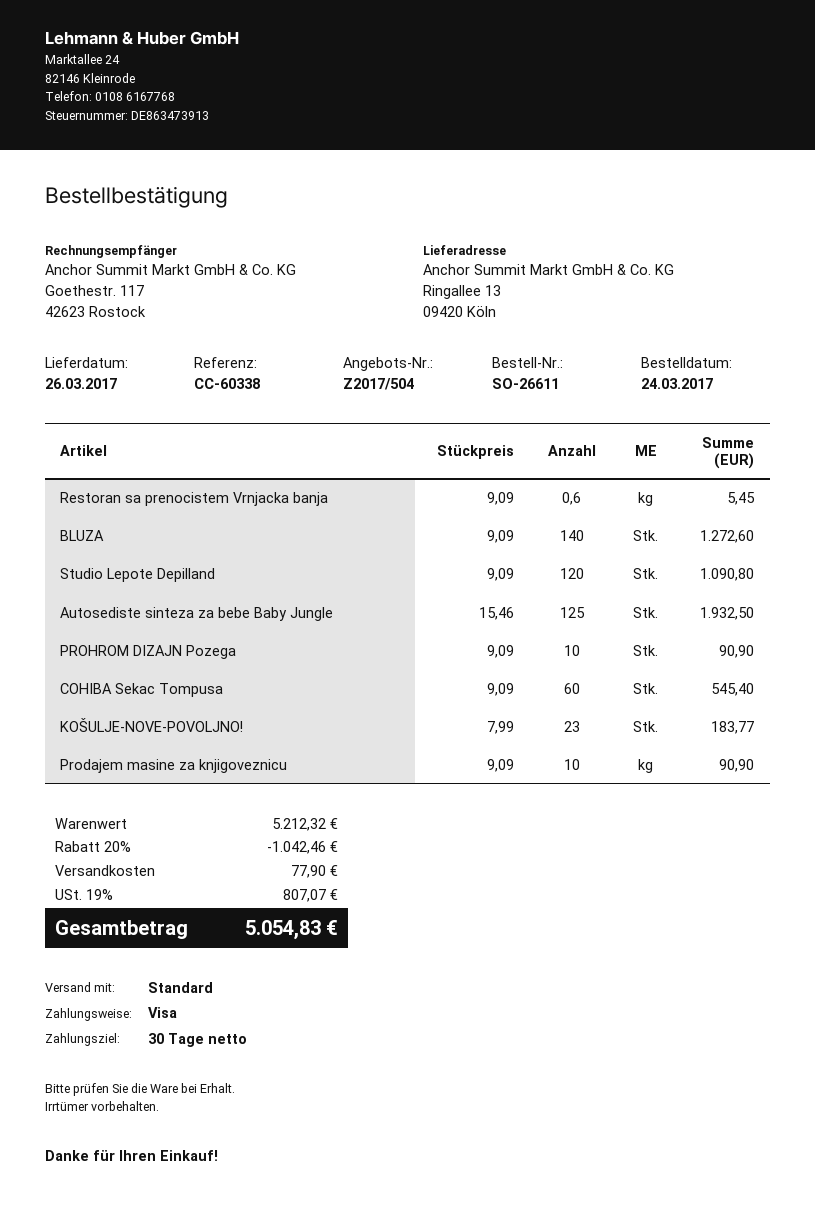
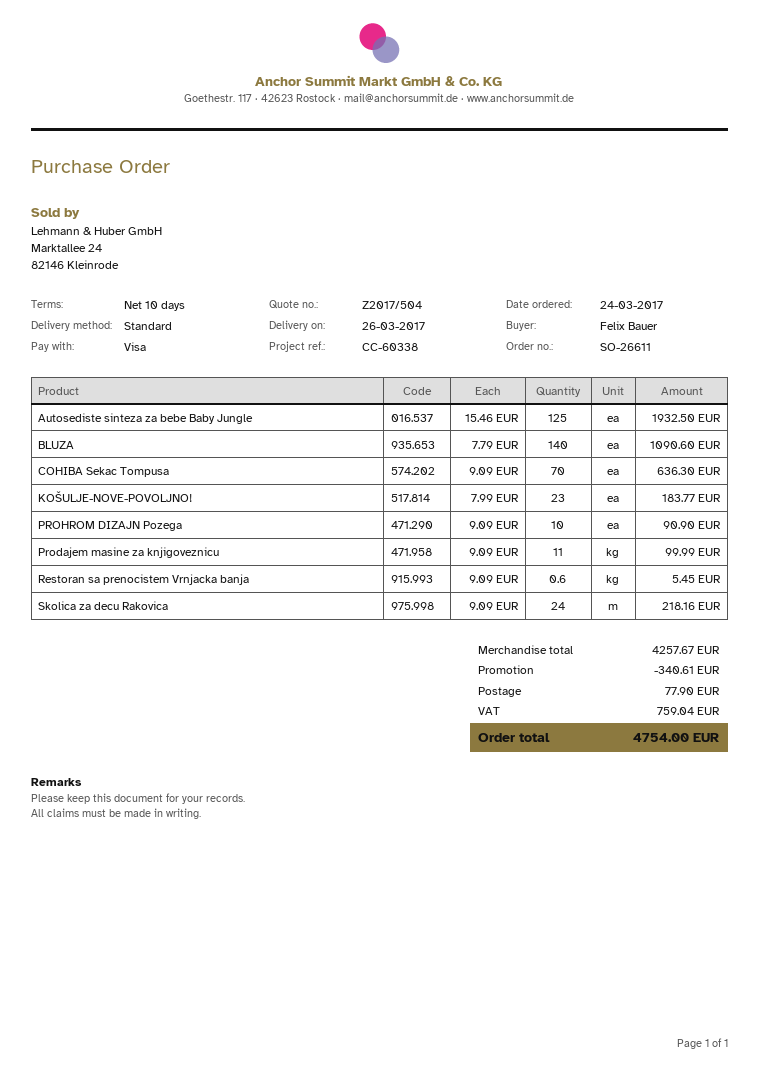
payment terms: 30 days -> 10 days
BLUZA: 140 x 9.09 = 1272.60 -> 140 x 7.79 = 1090.60
Studio Lepote Depilland: 120 x 9.09 = 1090.80 -> none
COHIBA Sekac Tompusa: 60 x 9.09 = 545.40 -> 70 x 9.09 = 636.30
Prodajem masine za knjigoveznicu: 10 x 9.09 = 90.90 -> 11 x 9.09 = 99.99
Skolica za decu Rakovica: none -> 24 x 9.09 = 218.16
subtotal: 5212.32 -> 4257.67
discount: 1042.46 -> 340.61
tax: 807.07 -> 759.04
total: 5054.83 -> 4754.00

